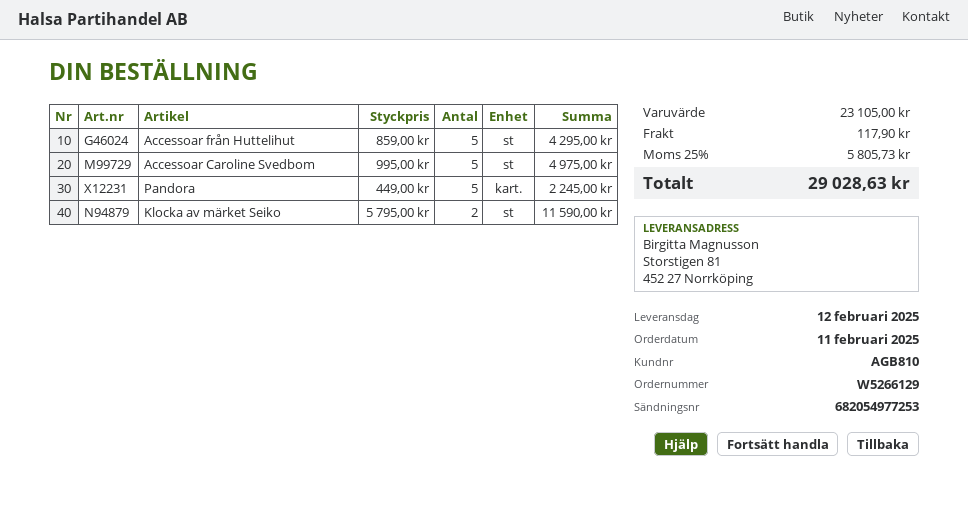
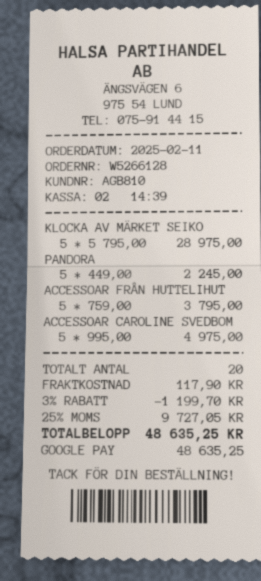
order number: W5266129 -> W5266128
Accessoar från Huttelihut: 5 x 859.00 = 4295.00 -> 5 x 759.00 = 3795.00
Klocka av märket Seiko: 2 x 5795.00 = 11590.00 -> 5 x 5795.00 = 28975.00
discount: none -> 3% = 1199.70
tax: 25% = 5805.73 -> 25% = 9727.05
total: 29028.63 -> 48635.25

